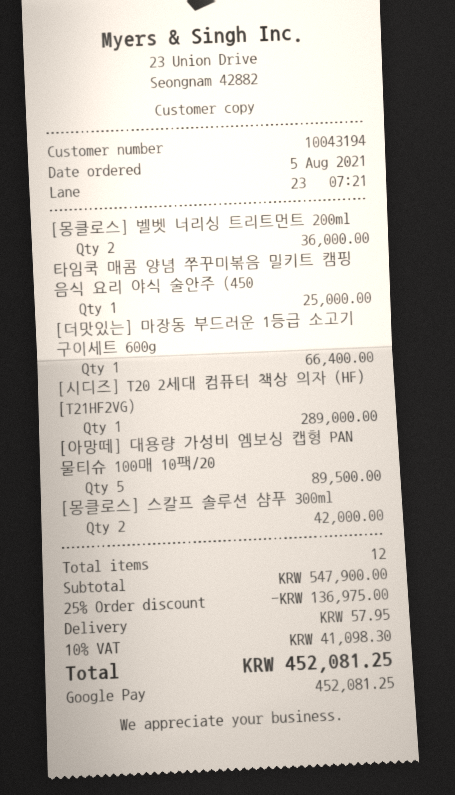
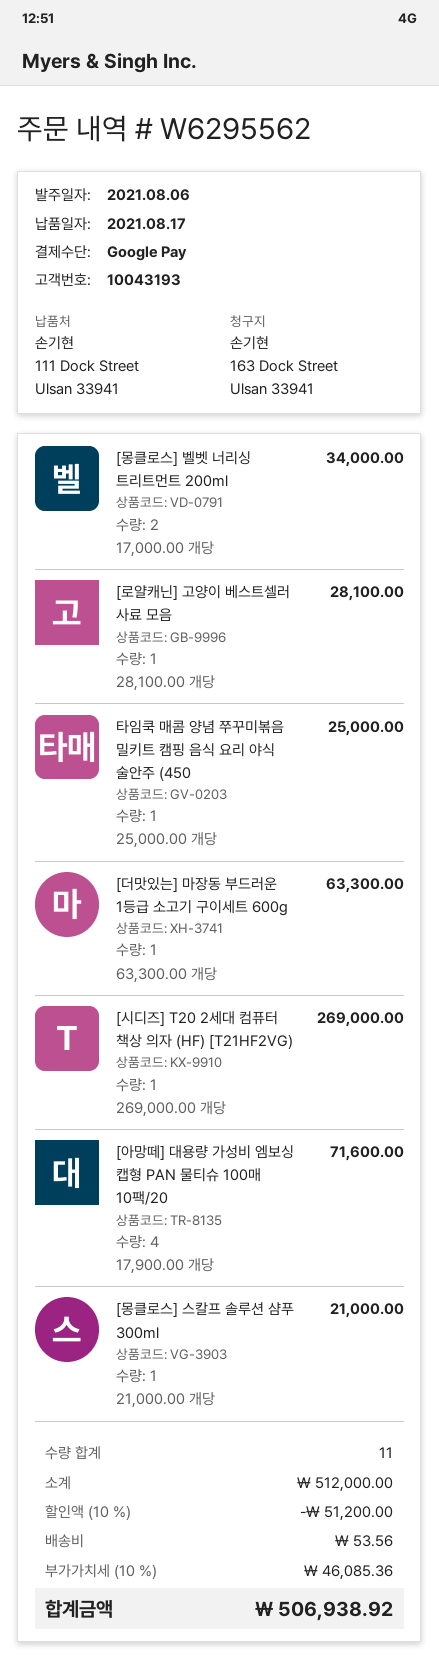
order date: 2021-08-05 -> 2021-08-06
customer number: 10043194 -> 10043193
[몽클로스] 벨벳 너리싱 트리트먼트 200ml: 2 for 36000.00 -> 2 for 34000.00
[더맛있는] 마장동 부드러운 1등급 소고기 구이세트 600g: 1 for 66400.00 -> 1 for 63300.00
[시디즈] T20 2세대 컴퓨터 책상 의자 (HF) [T21HF2VG): 1 for 289000.00 -> 1 for 269000.00
[아망떼] 대용량 가성비 엠보싱 캡형 PAN 물티슈 100매 10팩/20: 5 for 89500.00 -> 4 for 71600.00
[몽클로스] 스칼프 솔루션 샴푸 300ml: 2 for 42000.00 -> 1 for 21000.00
[로얄캐닌] 고양이 베스트셀러 사료 모음: none -> 1 for 28100.00
total quantity: 12 -> 11
subtotal: 547900.00 -> 512000.00
discount: 25% = 136975.00 -> 10% = 51200.00
shipping: 57.95 -> 53.56
tax: 10% = 41098.30 -> 10% = 46085.36
total: 452081.25 -> 506938.92

